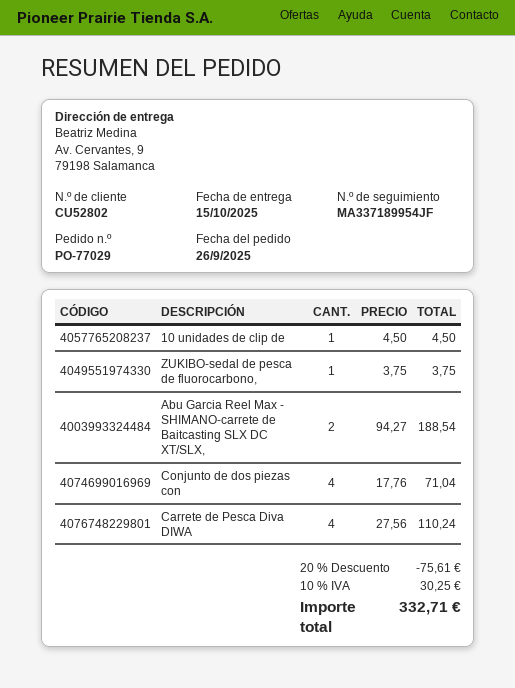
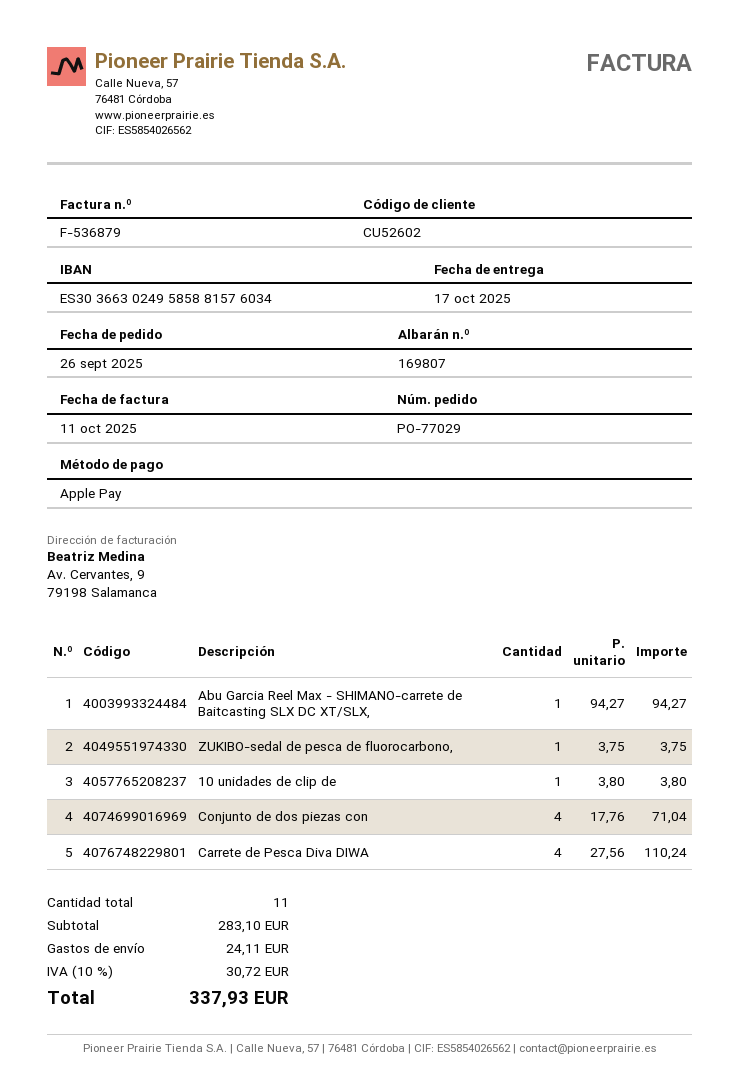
delivery date: 2025-10-15 -> 2025-10-17
customer number: CU52802 -> CU52602
10 unidades de clip de: 1 x 4.50 = 4.50 -> 1 x 3.80 = 3.80
Abu Garcia Reel Max - SHIMANO-carrete de Baitcasting SLX DC XT/SLX,: 2 x 94.27 = 188.54 -> 1 x 94.27 = 94.27
discount: 20% = 75.61 -> none
shipping: none -> 24.11
tax: 10% = 30.25 -> 10% = 30.72
total: 332.71 -> 337.93

